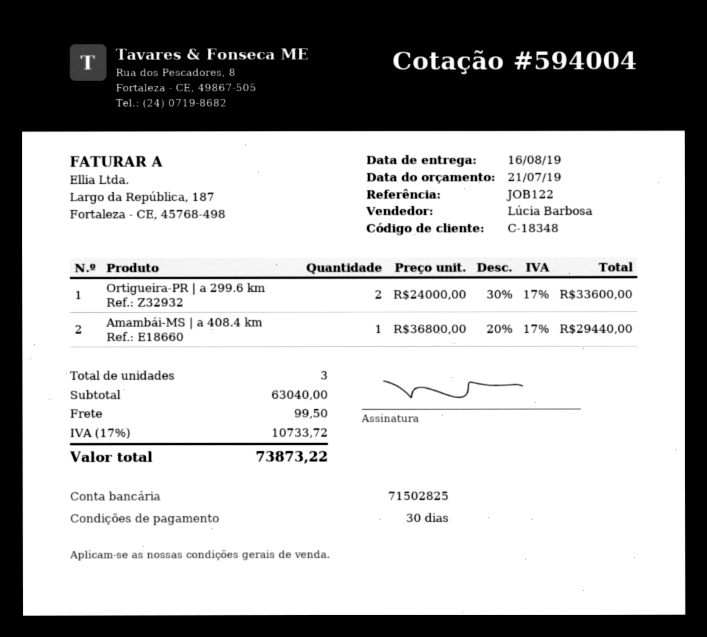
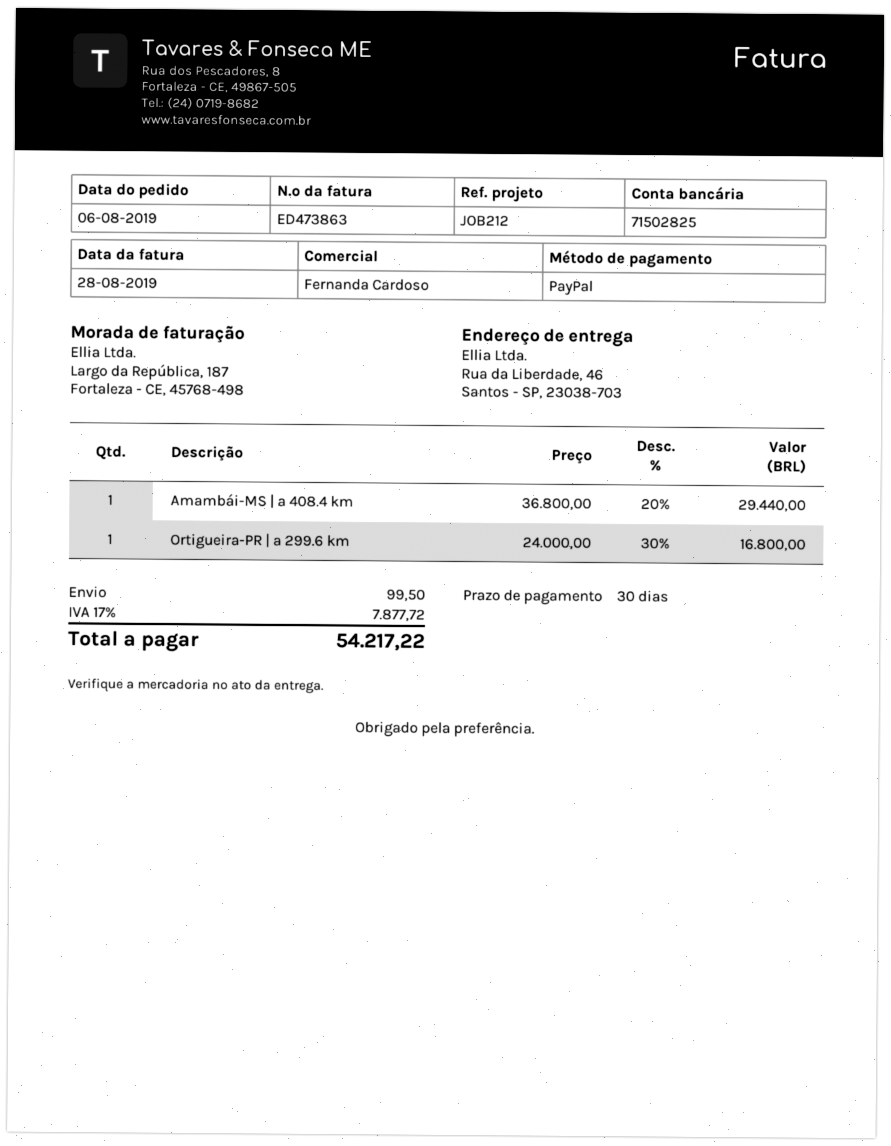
reference: JOB122 -> JOB212
sales rep: Lúcia Barbosa -> Fernanda Cardoso
Ortigueira-PR | a 299.6 km: 2 x 24000.00 - 30% = 33600.00 -> 1 x 24000.00 - 30% = 16800.00
tax: 17% = 10733.72 -> 17% = 7877.72
total: 73873.22 -> 54217.22

